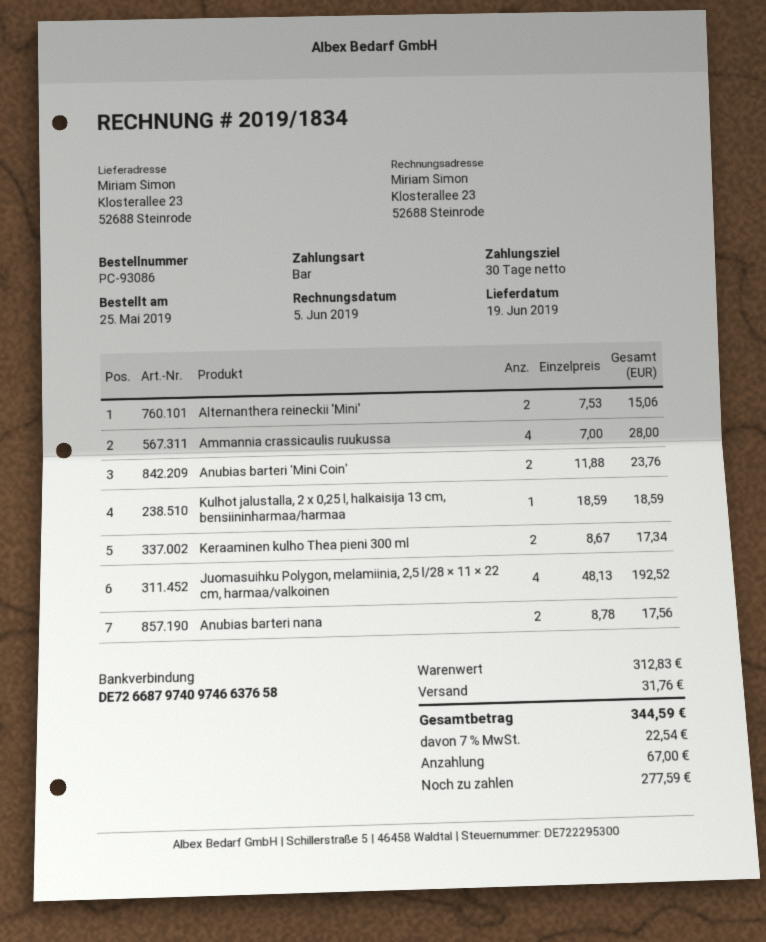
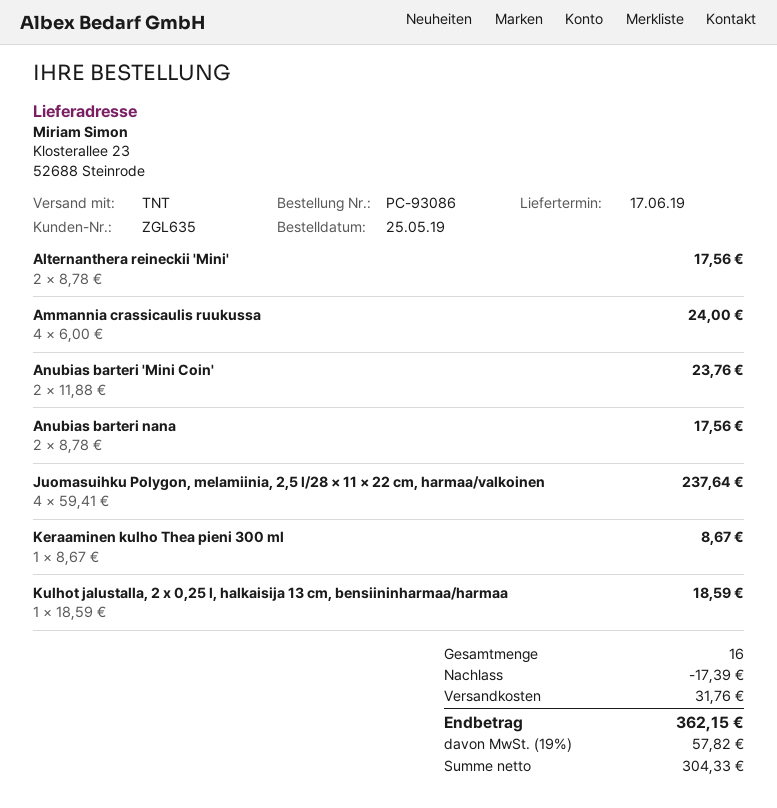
delivery date: 2019-06-19 -> 2019-06-17
Alternanthera reineckii 'Mini': 2 x 7.53 = 15.06 -> 2 x 8.78 = 17.56
Ammannia crassicaulis ruukussa: 4 x 7.00 = 28.00 -> 4 x 6.00 = 24.00
Keraaminen kulho Thea pieni 300 ml: 2 x 8.67 = 17.34 -> 1 x 8.67 = 8.67
Juomasuihku Polygon, melamiinia, 2,5 l/28 × 11 × 22 cm, harmaa/valkoinen: 4 x 48.13 = 192.52 -> 4 x 59.41 = 237.64
discount: none -> 17.39
tax: 7% = 22.54 -> 19% = 57.82
total: 344.59 -> 362.15

